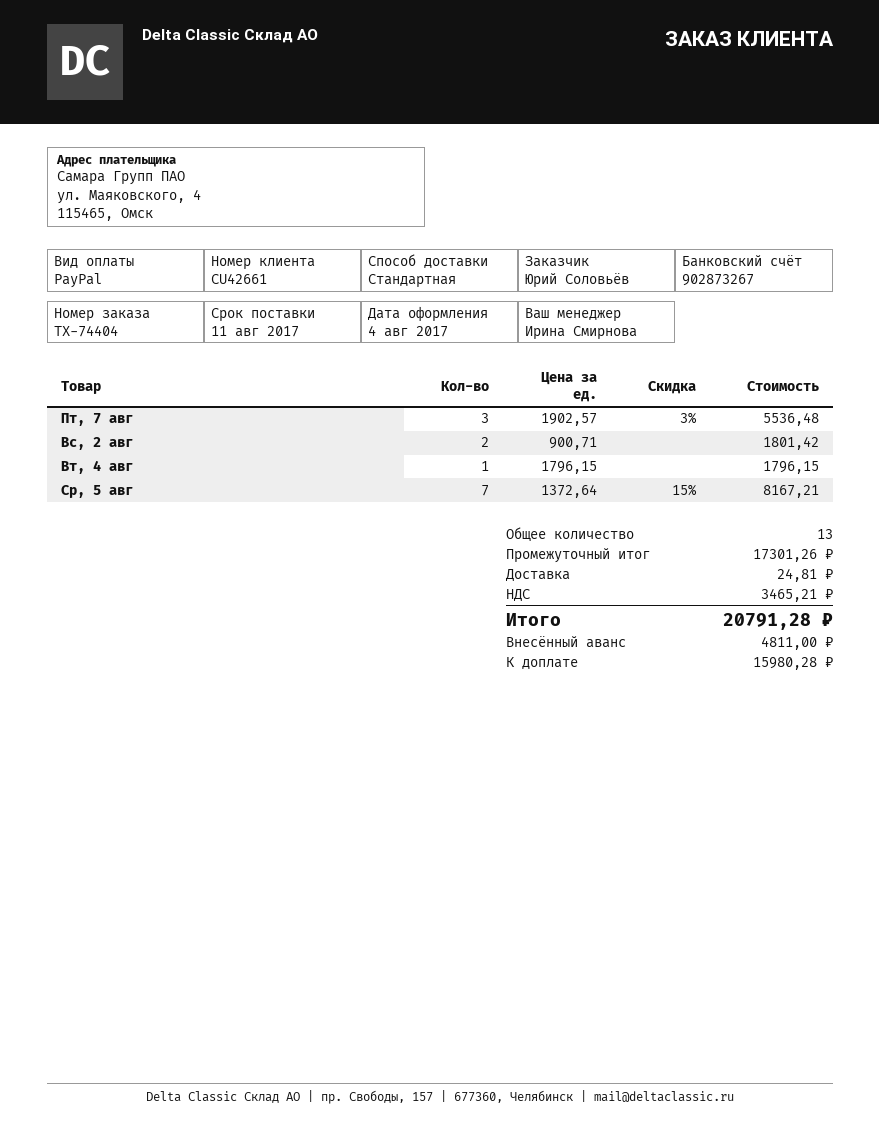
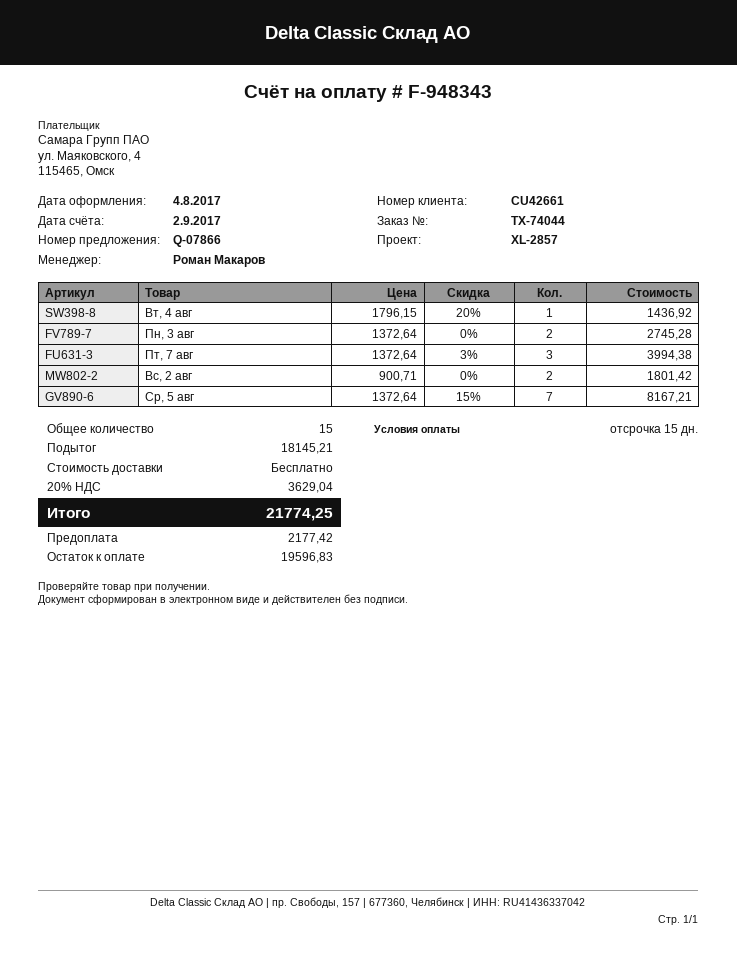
order number: TX-74404 -> TX-74044
sales rep: Ирина Смирнова -> Роман Макаров
Пт, 7 авг: 3 x 1902.57 - 3% = 5536.48 -> 3 x 1372.64 - 3% = 3994.38
Вт, 4 авг: 1 x 1796.15 = 1796.15 -> 1 x 1796.15 - 20% = 1436.92
Пн, 3 авг: none -> 2 x 1372.64 = 2745.28
total quantity: 13 -> 15
subtotal: 17301.26 -> 18145.21
shipping: 24.81 -> 0.00
tax: 3465.21 -> 3629.04
total: 20791.28 -> 21774.25
deposit: 4811.00 -> 2177.42
balance: 15980.28 -> 19596.83

